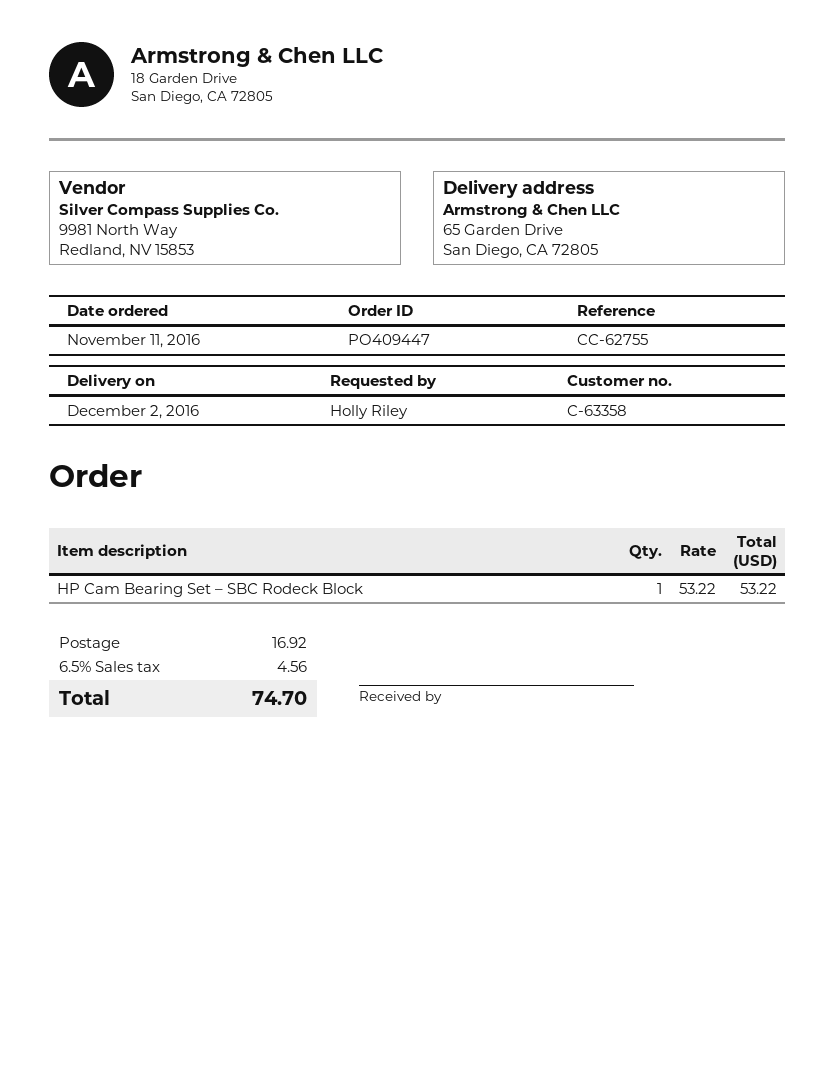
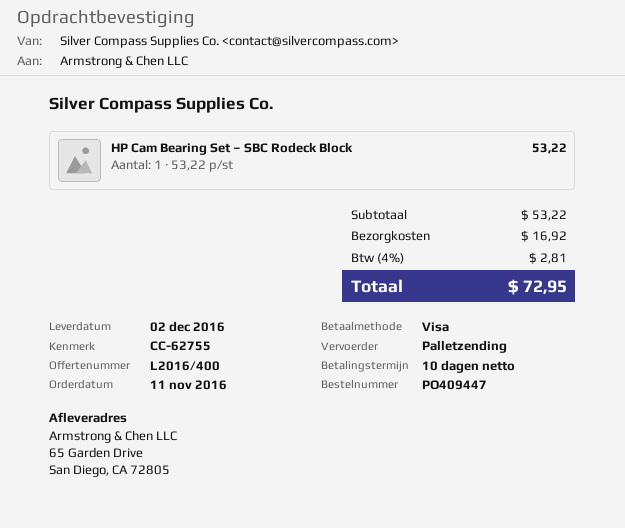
tax: 6.5% = 4.56 -> 4% = 2.81
total: 74.70 -> 72.95

